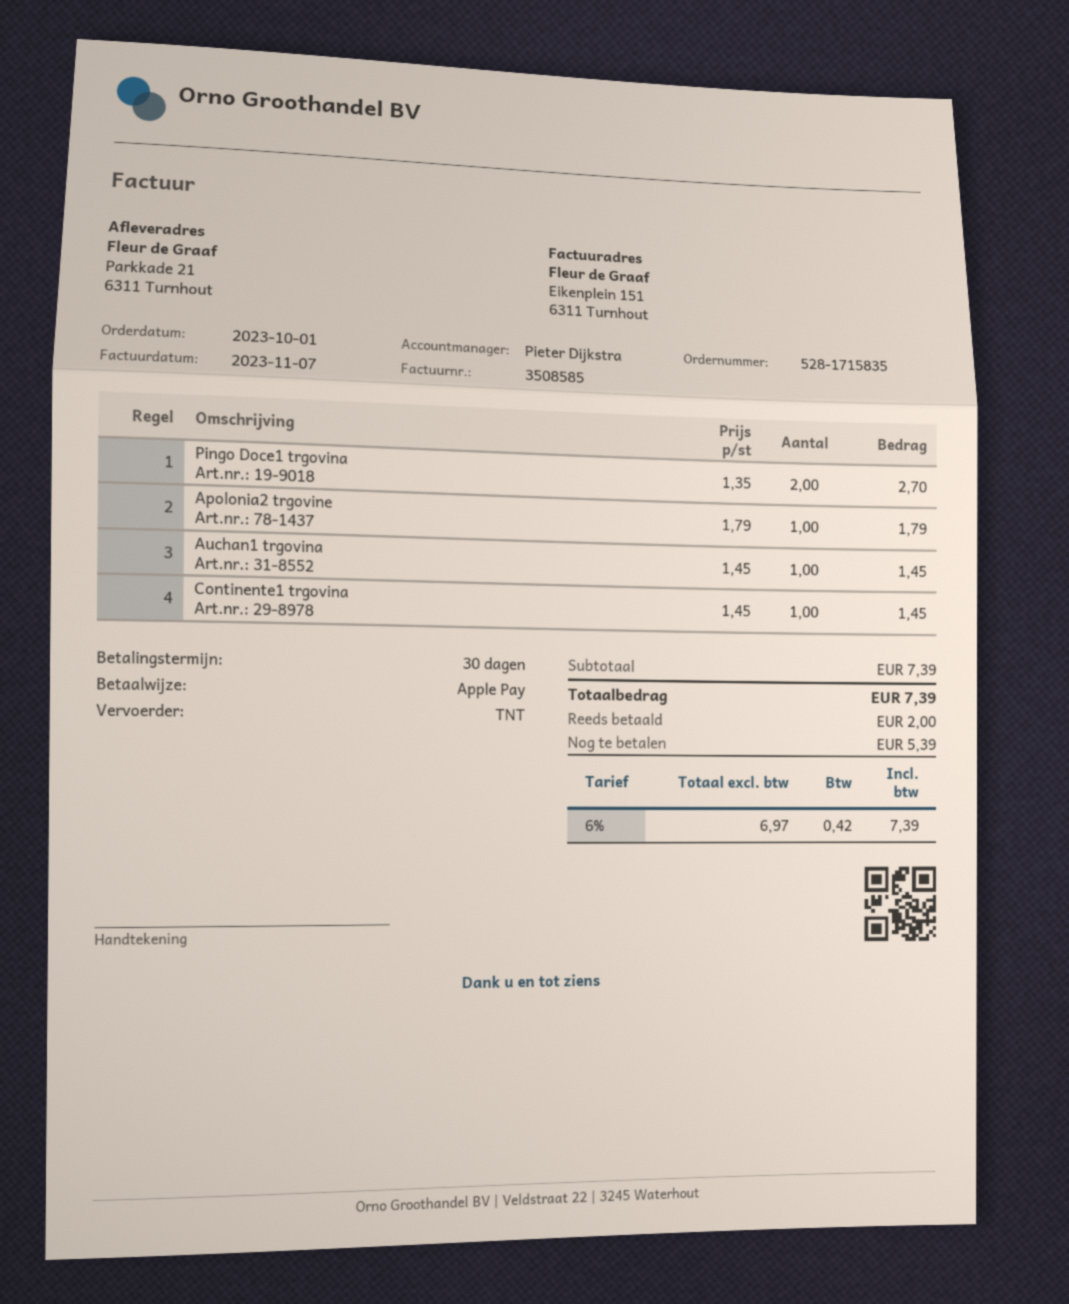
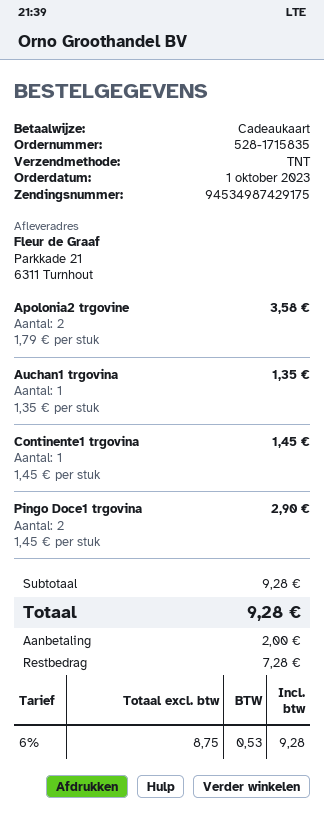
payment method: Apple Pay -> gift card
Pingo Doce1 trgovina: 2 x 1.35 = 2.70 -> 2 x 1.45 = 2.90
Apolonia2 trgovine: 1 x 1.79 = 1.79 -> 2 x 1.79 = 3.58
Auchan1 trgovina: 1 x 1.45 = 1.45 -> 1 x 1.35 = 1.35
subtotal: 7.39 -> 9.28
net: 6.97 -> 8.75
tax: 6% = 0.42 -> 6% = 0.53
total: 7.39 -> 9.28
balance: 5.39 -> 7.28

